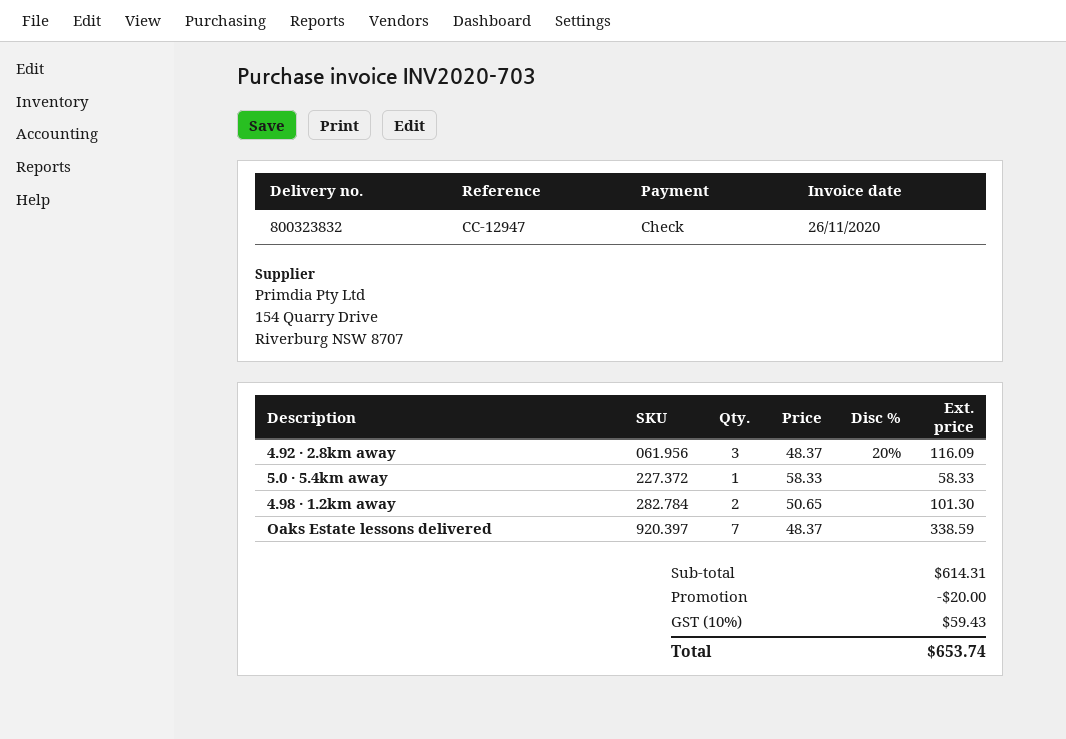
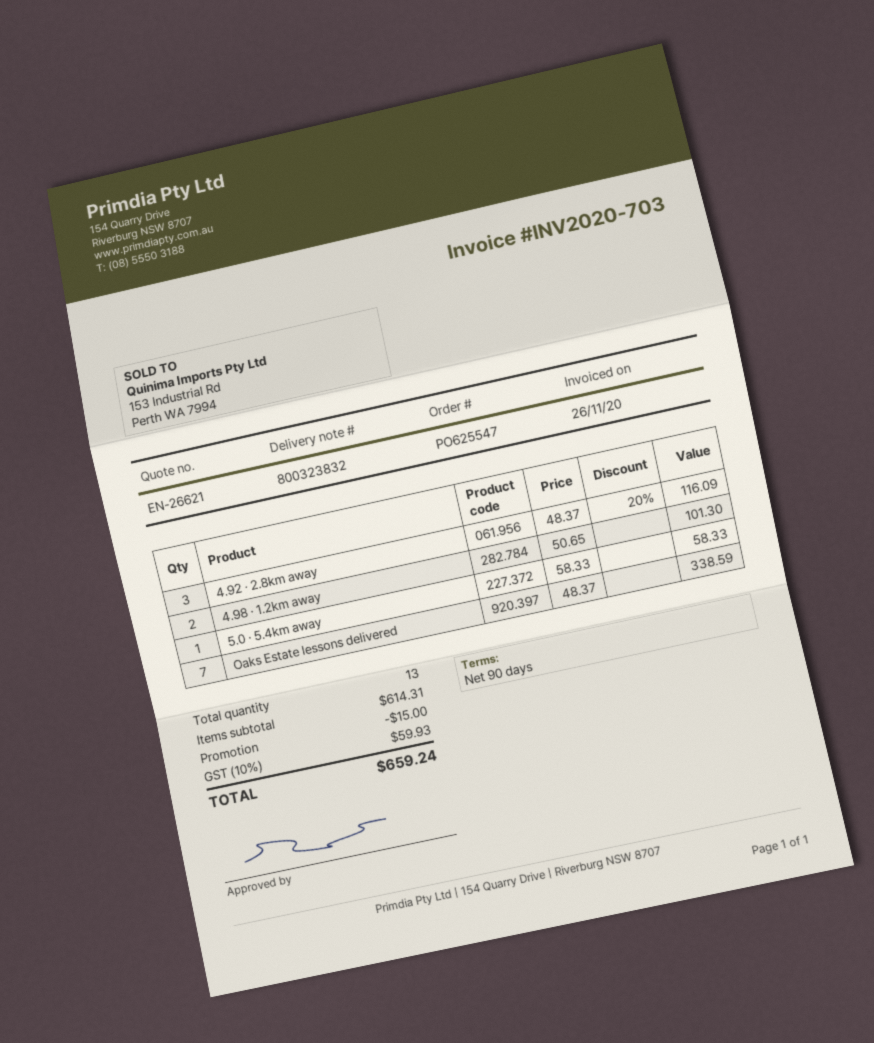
discount: 20.00 -> 15.00
tax: 10% = 59.43 -> 10% = 59.93
total: 653.74 -> 659.24

